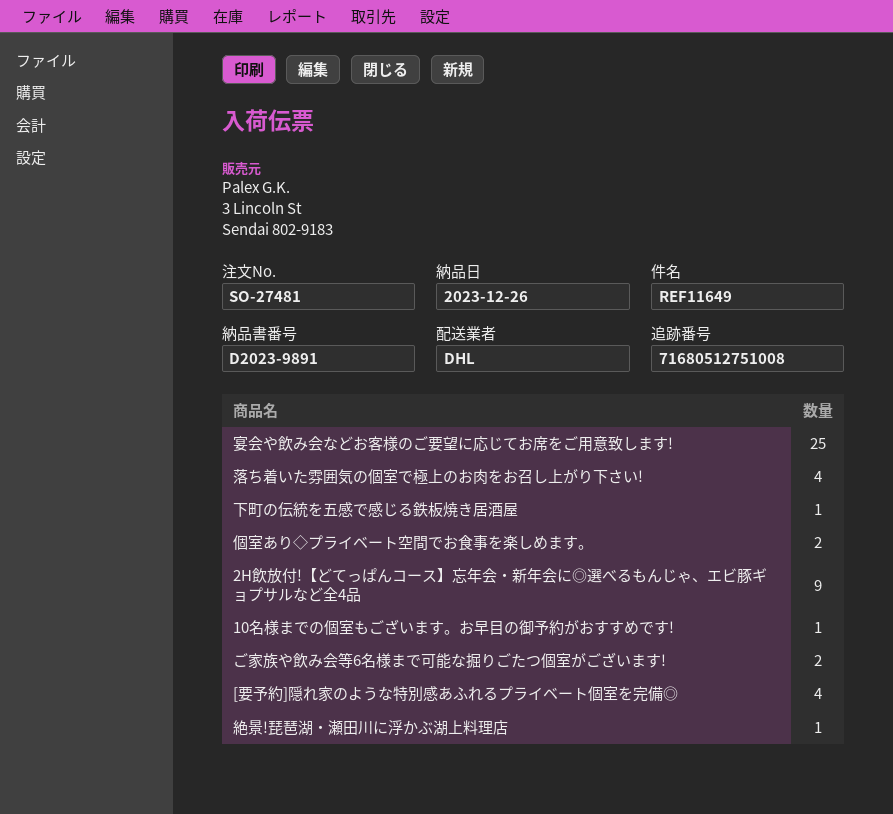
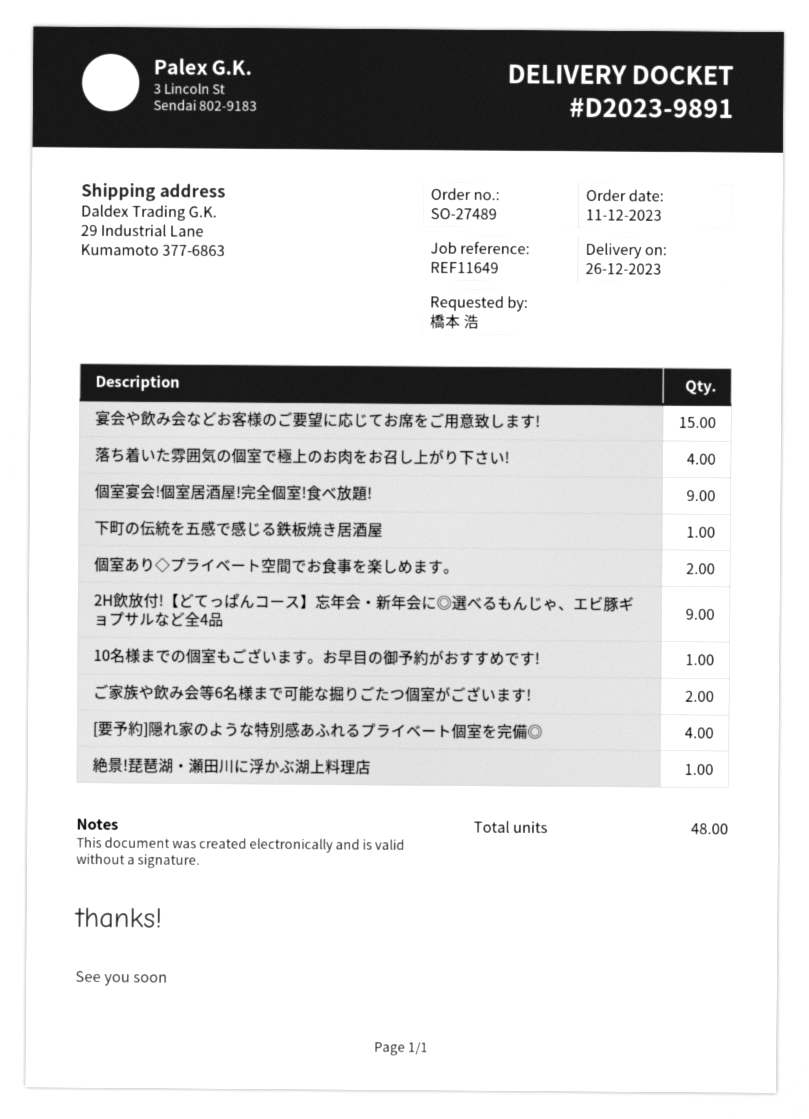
order number: SO-27481 -> SO-27489
宴会や飲み会などお客様のご要望に応じてお席をご用意致します!: 25 -> 15
個室宴会!個室居酒屋!完全個室!食べ放題!: none -> 9

